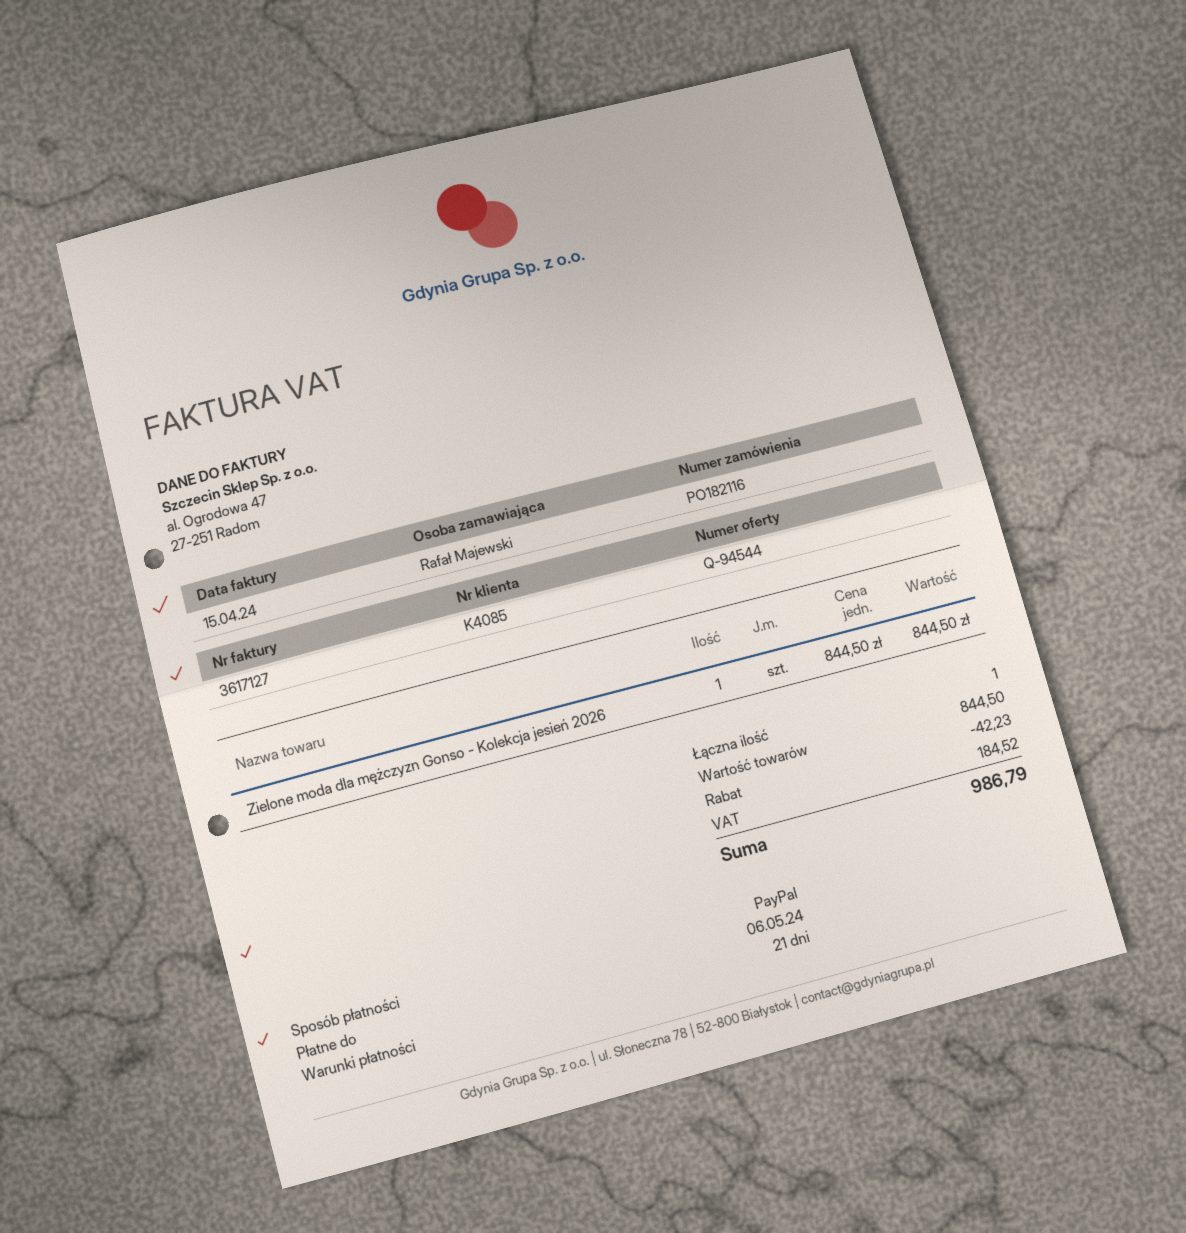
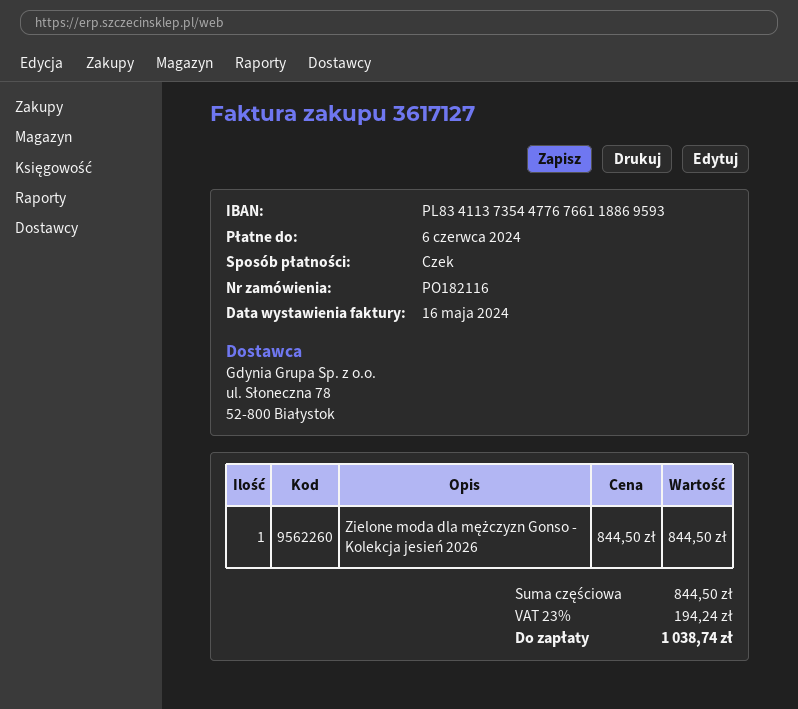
invoice date: 2024-04-15 -> 2024-05-16
due date: 2024-05-06 -> 2024-06-06
payment method: PayPal -> cheque
discount: 42.23 -> none
tax: 184.52 -> 194.24
total: 986.79 -> 1038.74

